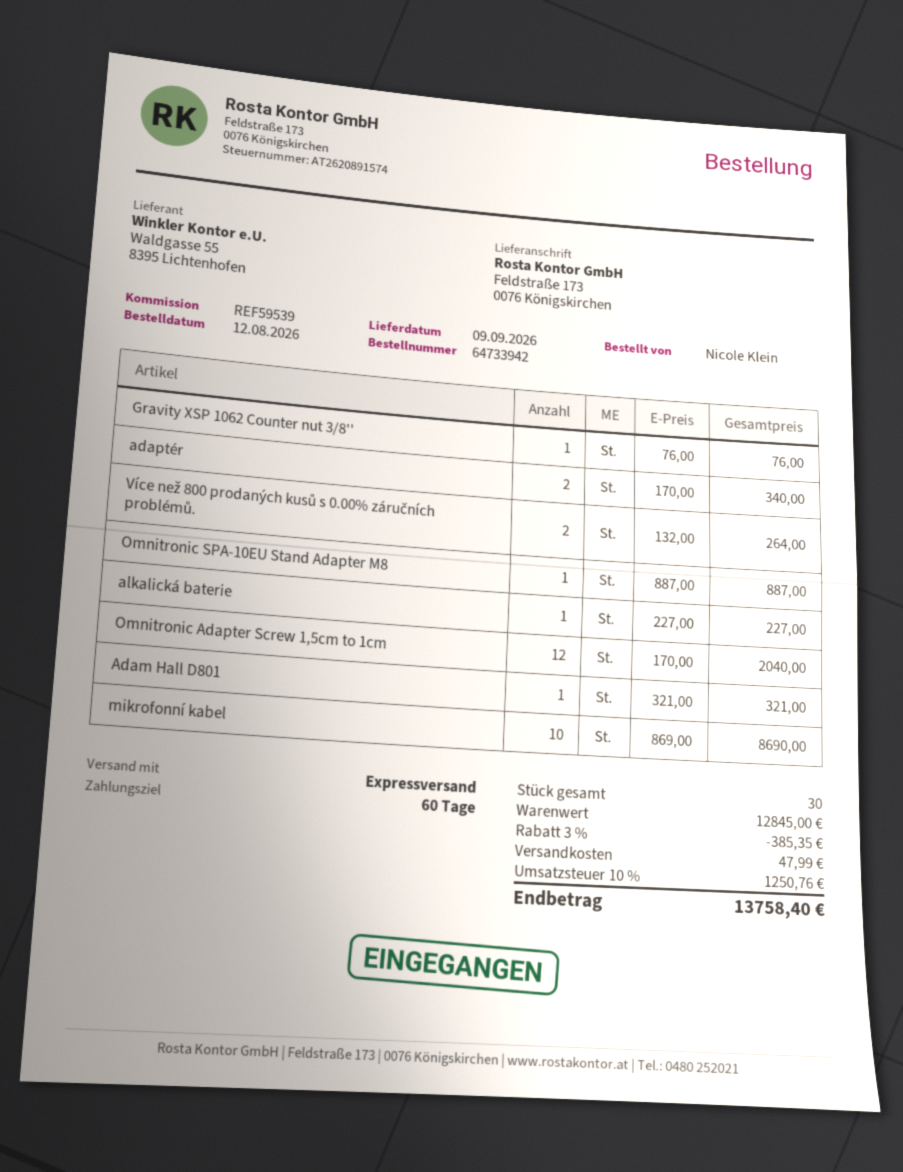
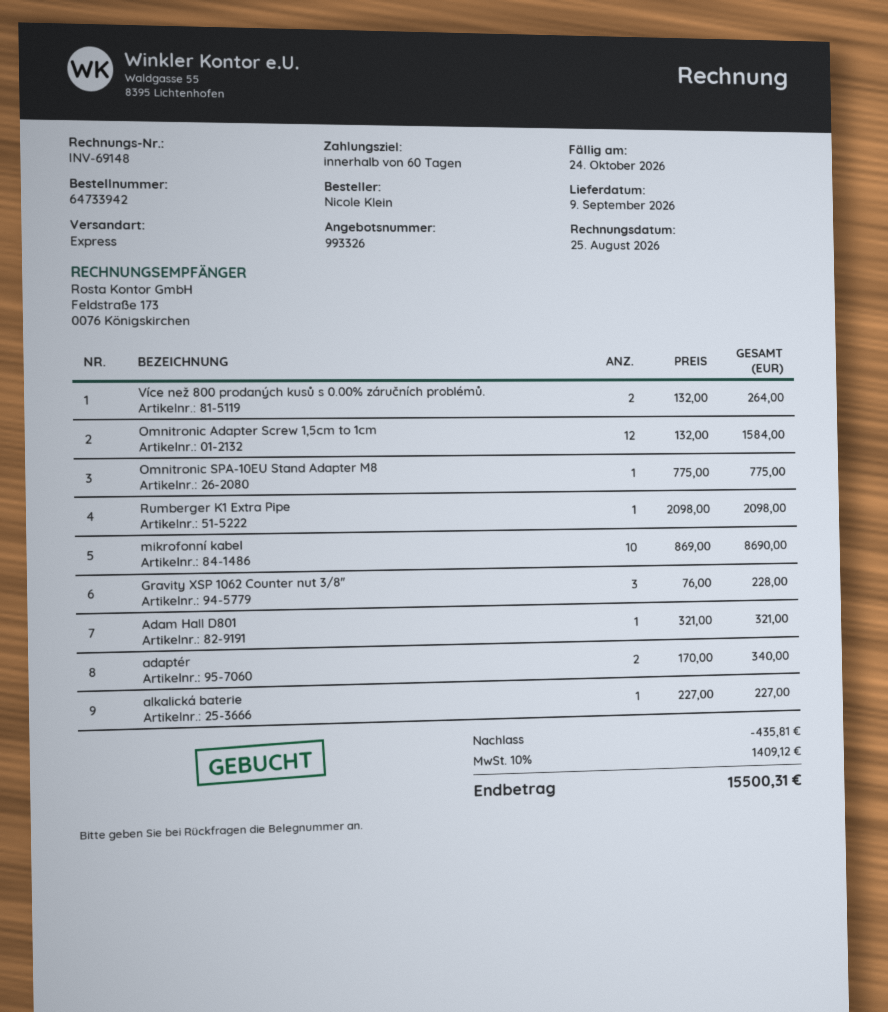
Gravity XSP 1062 Counter nut 3/8'': 1 x 76.00 = 76.00 -> 3 x 76.00 = 228.00
Omnitronic SPA-10EU Stand Adapter M8: 1 x 887.00 = 887.00 -> 1 x 775.00 = 775.00
Omnitronic Adapter Screw 1,5cm to 1cm: 12 x 170.00 = 2040.00 -> 12 x 132.00 = 1584.00
Rumberger K1 Extra Pipe: none -> 1 x 2098.00 = 2098.00
discount: 385.35 -> 435.81
shipping: 47.99 -> none
tax: 10% = 1250.76 -> 10% = 1409.12
total: 13758.40 -> 15500.31

